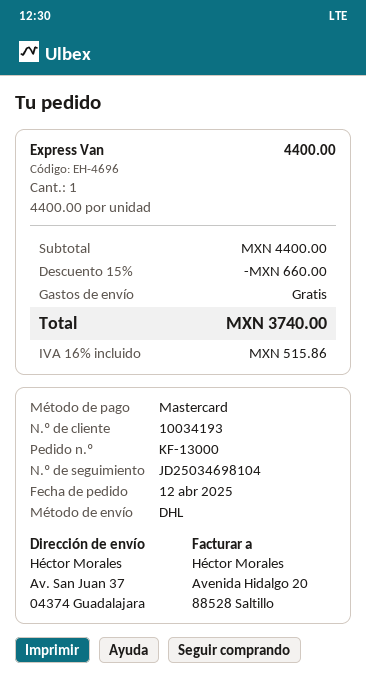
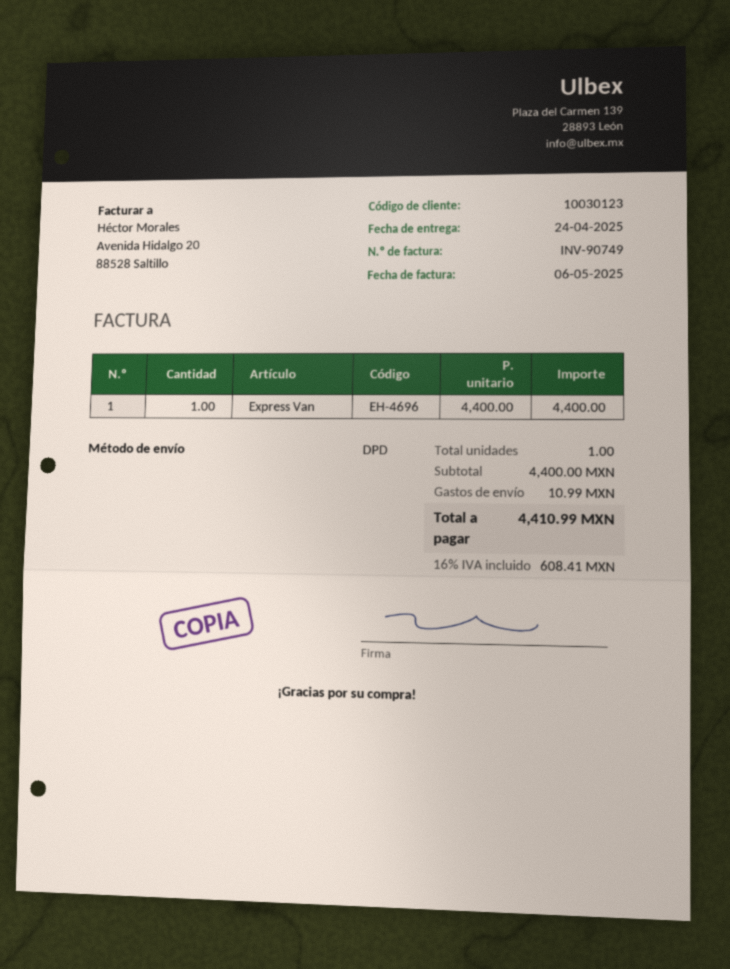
customer number: 10034193 -> 10030123
shipping method: DHL -> DPD
discount: 15% = 660.00 -> none
shipping: 0.00 -> 10.99
tax: 16% = 515.86 -> 16% = 608.41
total: 3740.00 -> 4410.99

